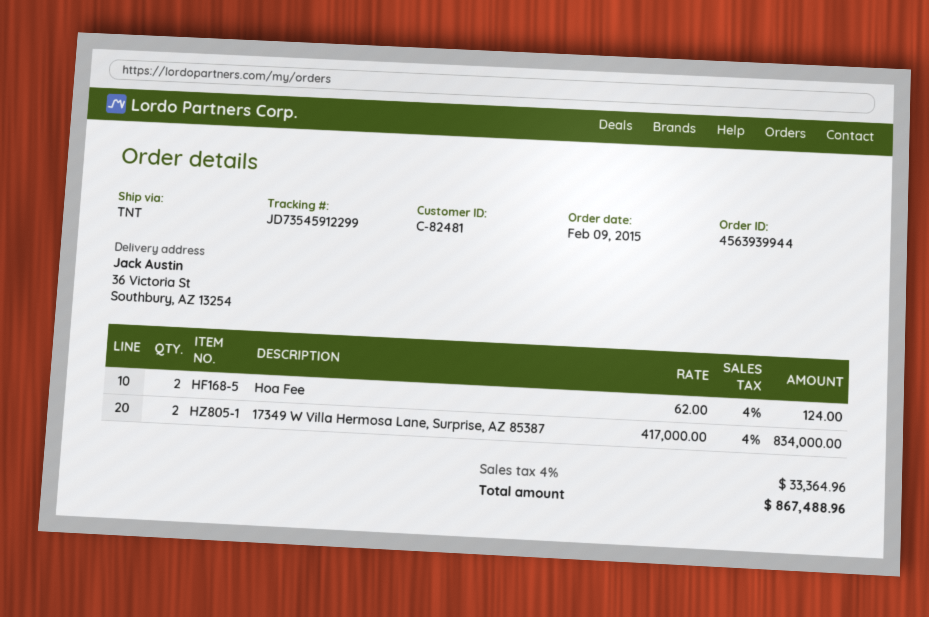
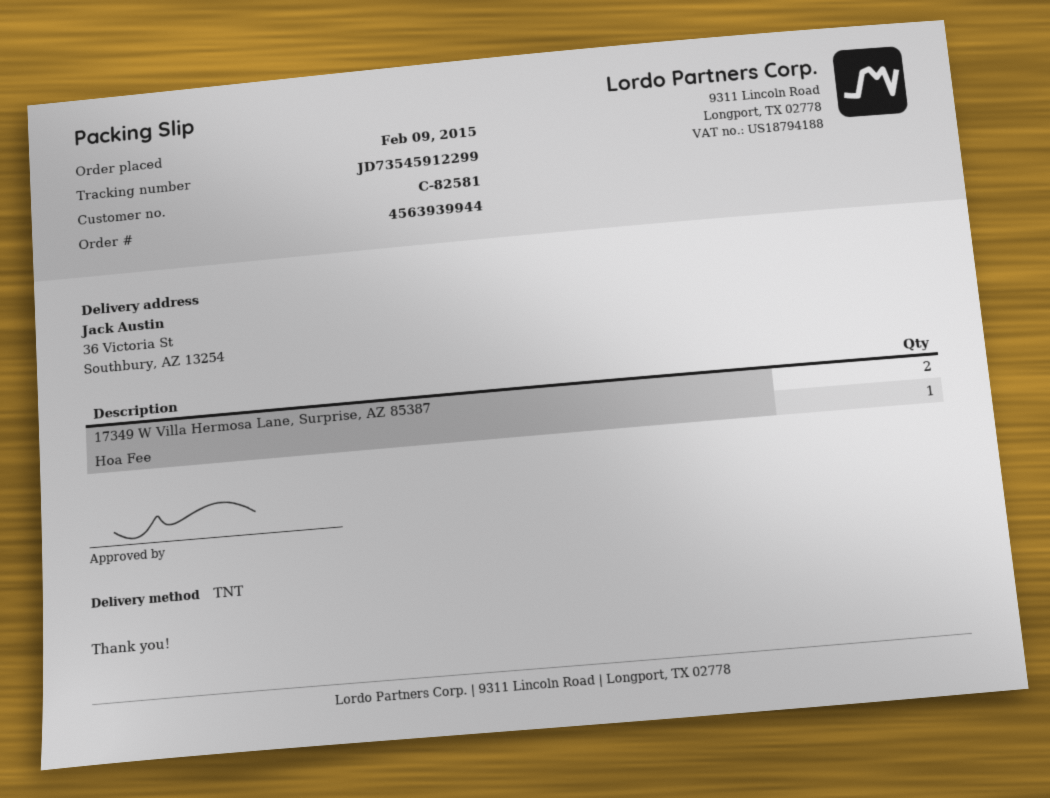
customer number: C-82481 -> C-82581
Hoa Fee: 2 -> 1

